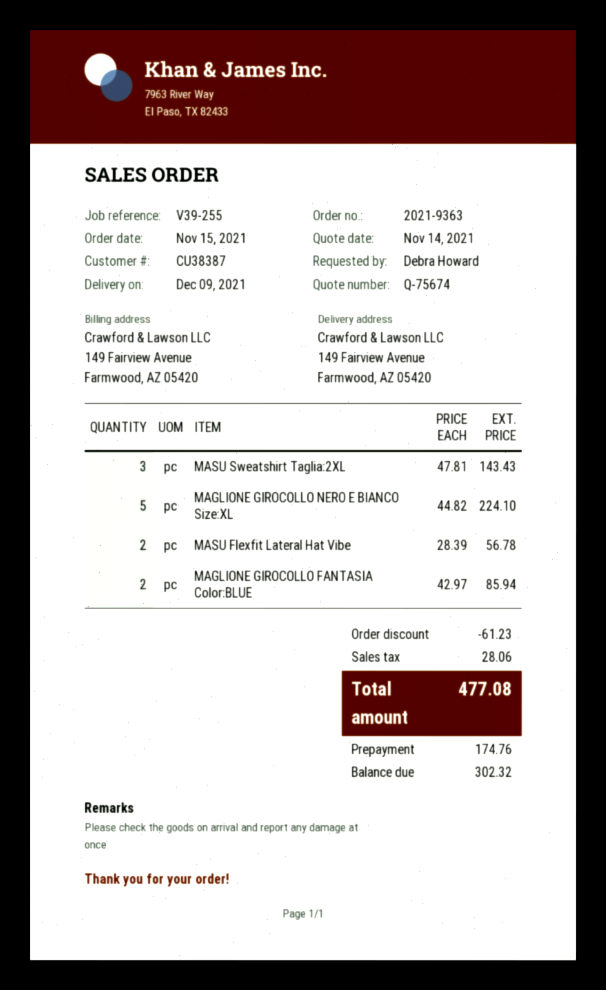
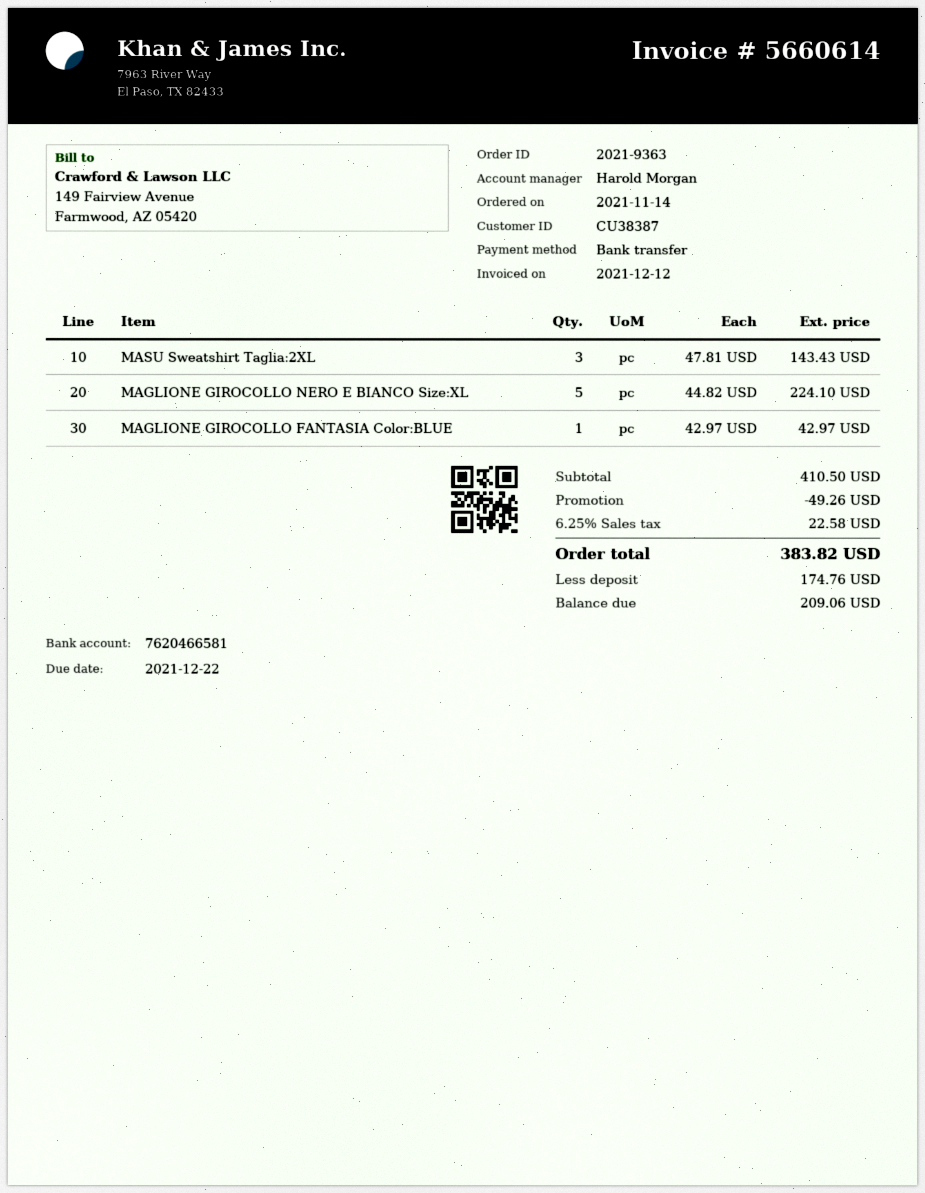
order date: 2021-11-15 -> 2021-11-14
MASU Flexfit Lateral Hat Vibe: 2 x 28.39 = 56.78 -> none
MAGLIONE GIROCOLLO FANTASIA Color:BLUE: 2 x 42.97 = 85.94 -> 1 x 42.97 = 42.97
discount: 61.23 -> 49.26
tax: 28.06 -> 22.58
total: 477.08 -> 383.82
balance: 302.32 -> 209.06

